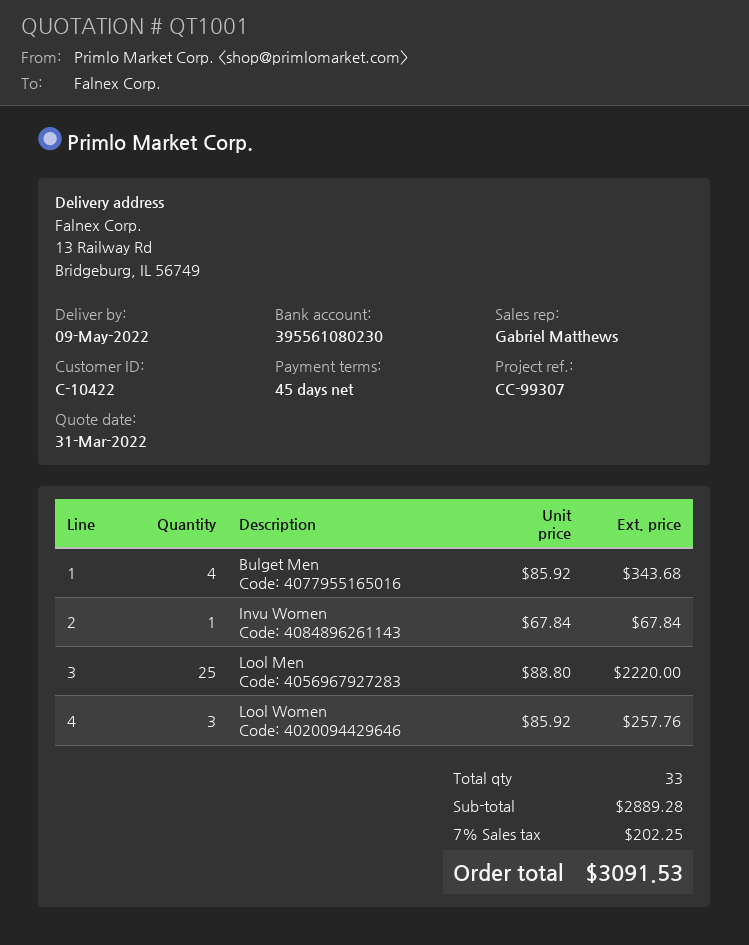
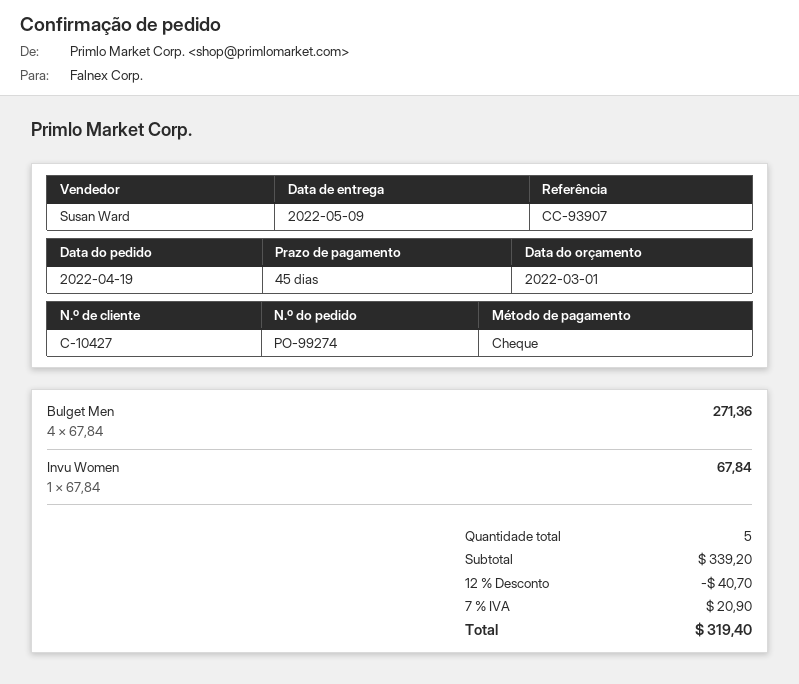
quote date: 2022-03-31 -> 2022-03-01
customer number: C-10422 -> C-10427
reference: CC-99307 -> CC-93907
sales rep: Gabriel Matthews -> Susan Ward
Bulget Men: 4 x 85.92 = 343.68 -> 4 x 67.84 = 271.36
Lool Men: 25 x 88.80 = 2220.00 -> none
Lool Women: 3 x 85.92 = 257.76 -> none
total quantity: 33 -> 5
subtotal: 2889.28 -> 339.20
discount: none -> 12% = 40.70
tax: 7% = 202.25 -> 7% = 20.90
total: 3091.53 -> 319.40

